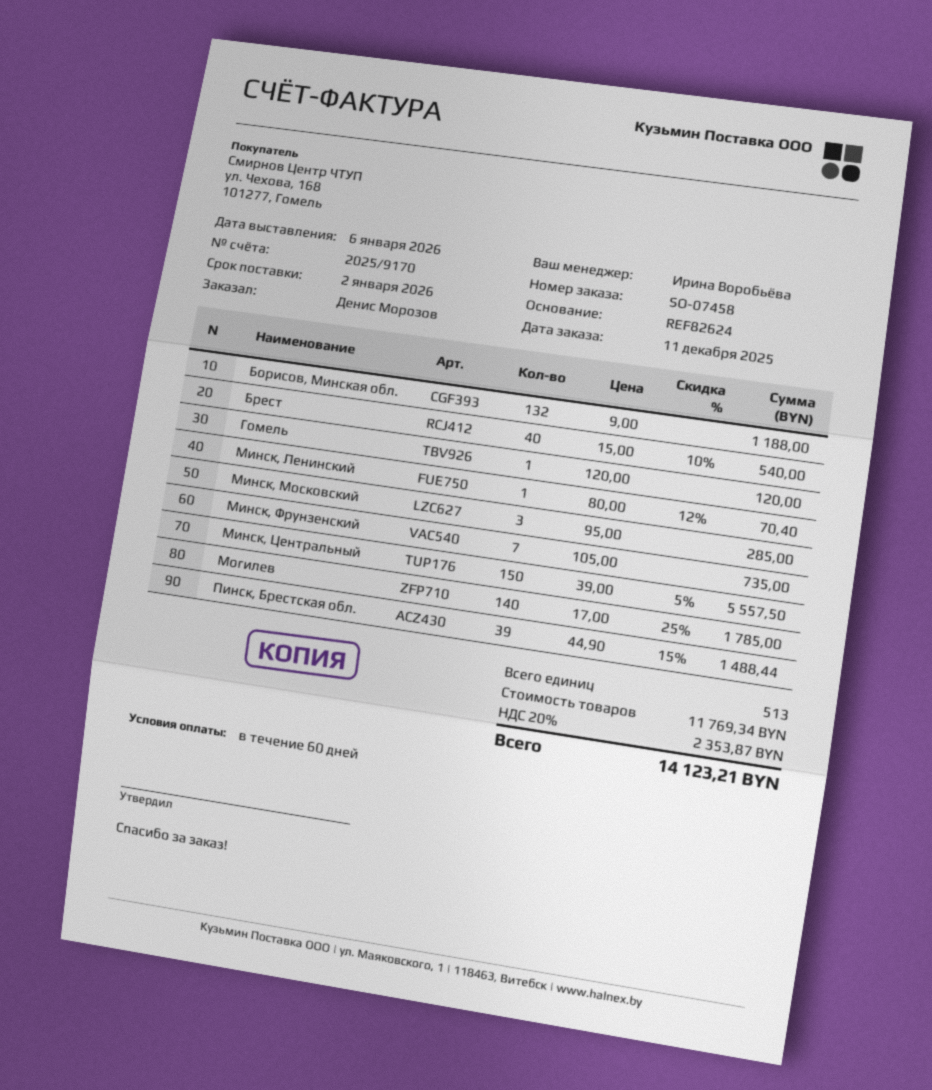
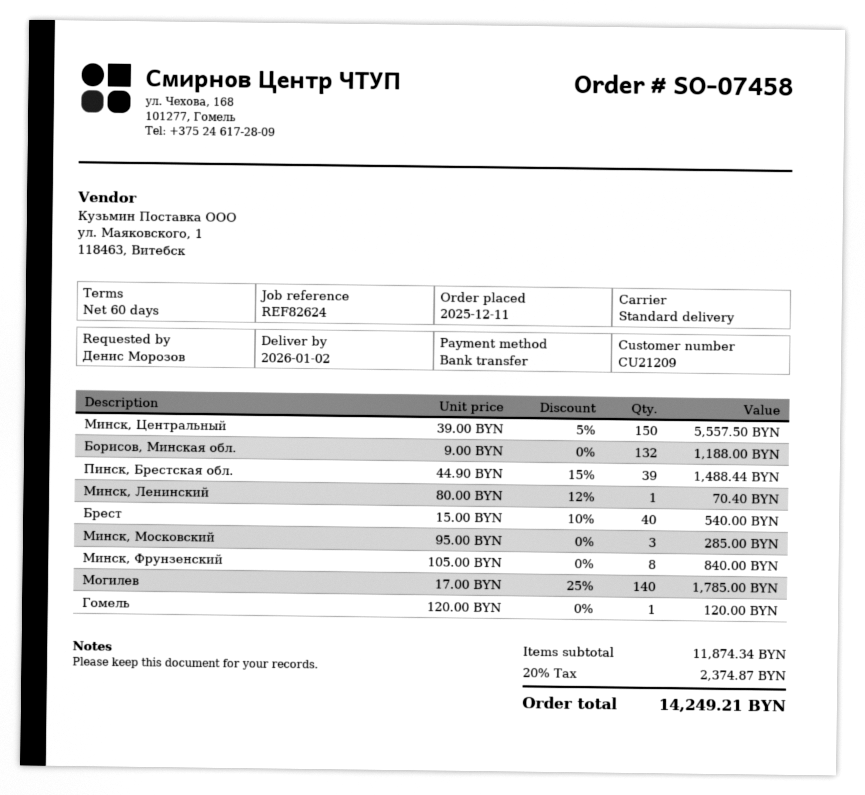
Минск, Фрунзенский: 7 x 105.00 = 735.00 -> 8 x 105.00 = 840.00
subtotal: 11769.34 -> 11874.34
tax: 20% = 2353.87 -> 20% = 2374.87
total: 14123.21 -> 14249.21

